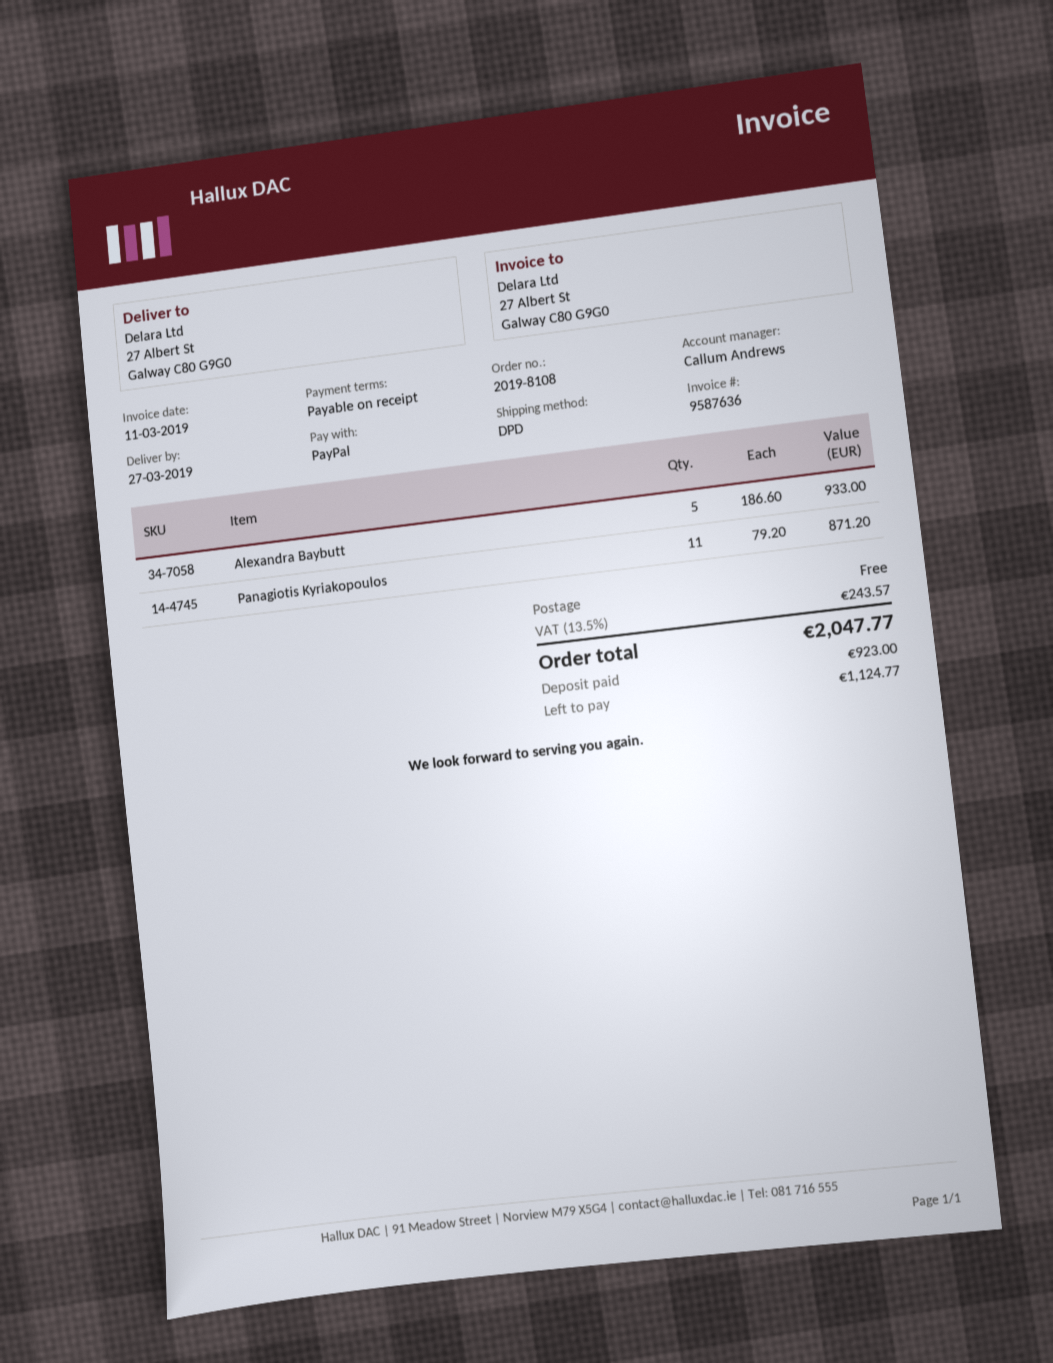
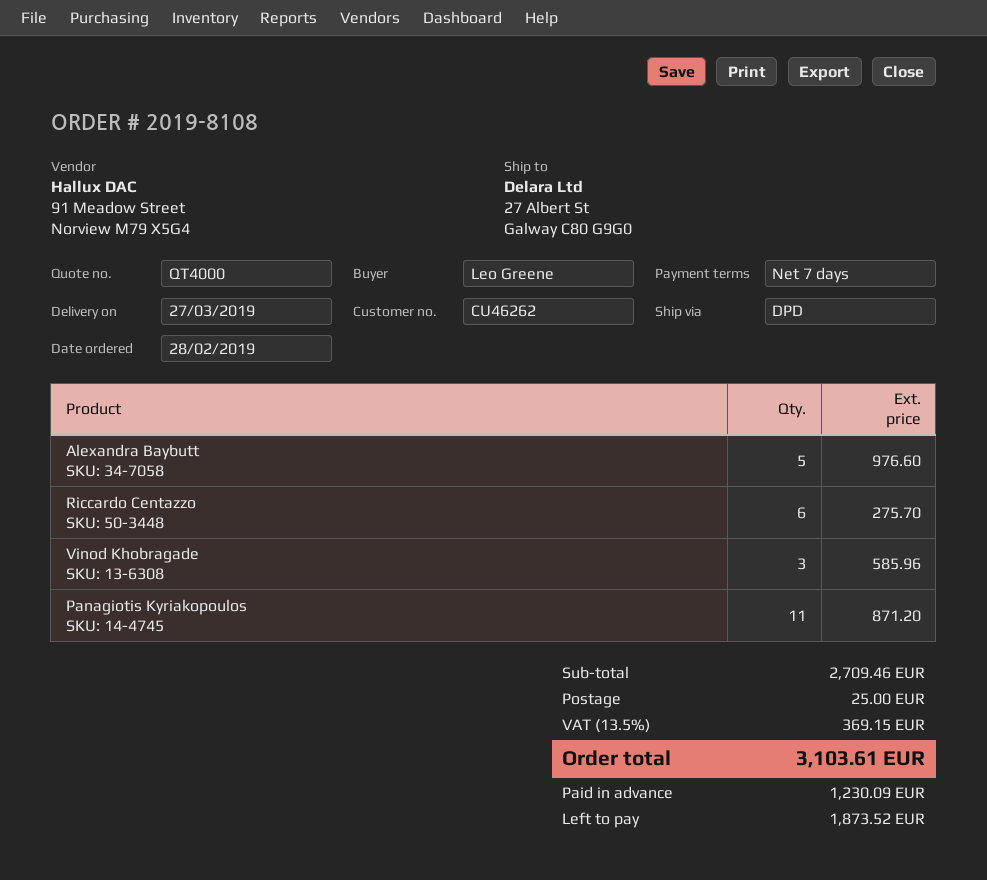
payment terms: on receipt -> 7 days
Alexandra Baybutt: 5 for 933.00 -> 5 for 976.60
Riccardo Centazzo: none -> 6 for 275.70
Vinod Khobragade: none -> 3 for 585.96
shipping: 0.00 -> 25.00
tax: 13.5% = 243.57 -> 13.5% = 369.15
total: 2047.77 -> 3103.61
deposit: 923.00 -> 1230.09
balance: 1124.77 -> 1873.52

